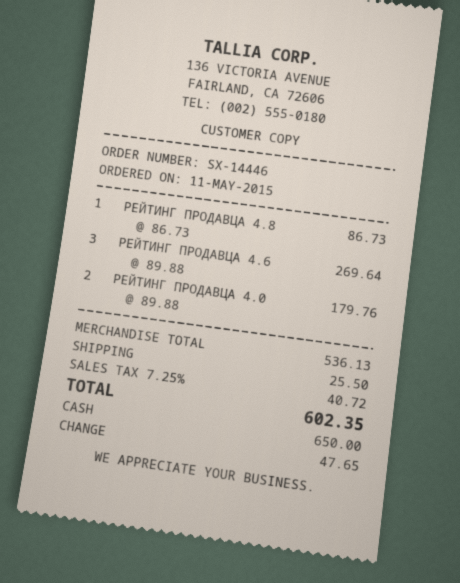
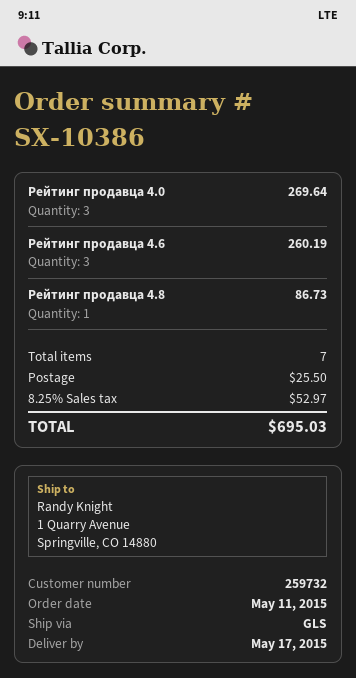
order number: SX-14446 -> SX-10386
РЕЙТИНГ ПРОДАВЦА 4.6: 3 for 269.64 -> 3 for 260.19
РЕЙТИНГ ПРОДАВЦА 4.0: 2 for 179.76 -> 3 for 269.64
tax: 7.25% = 40.72 -> 8.25% = 52.97
total: 602.35 -> 695.03

